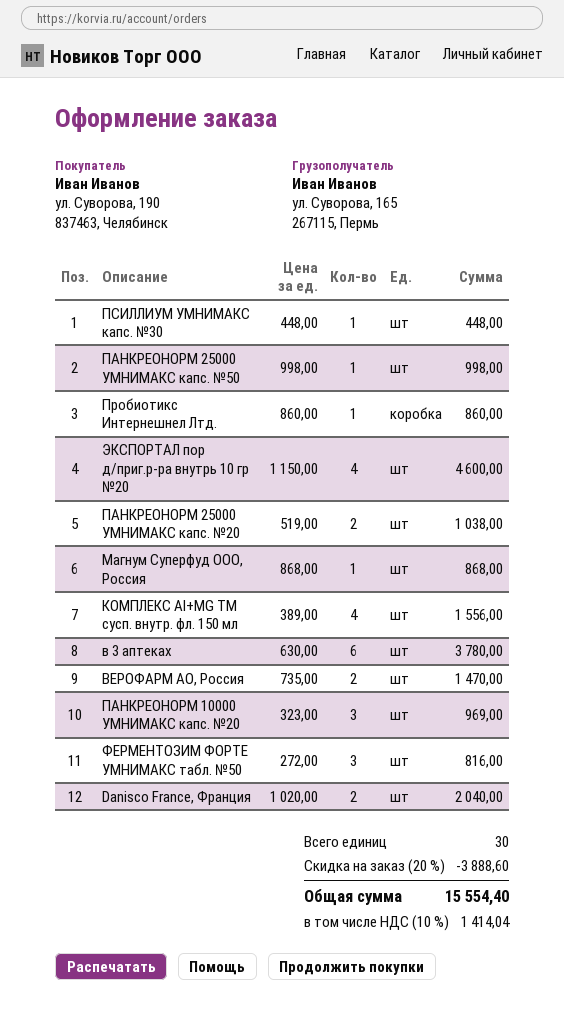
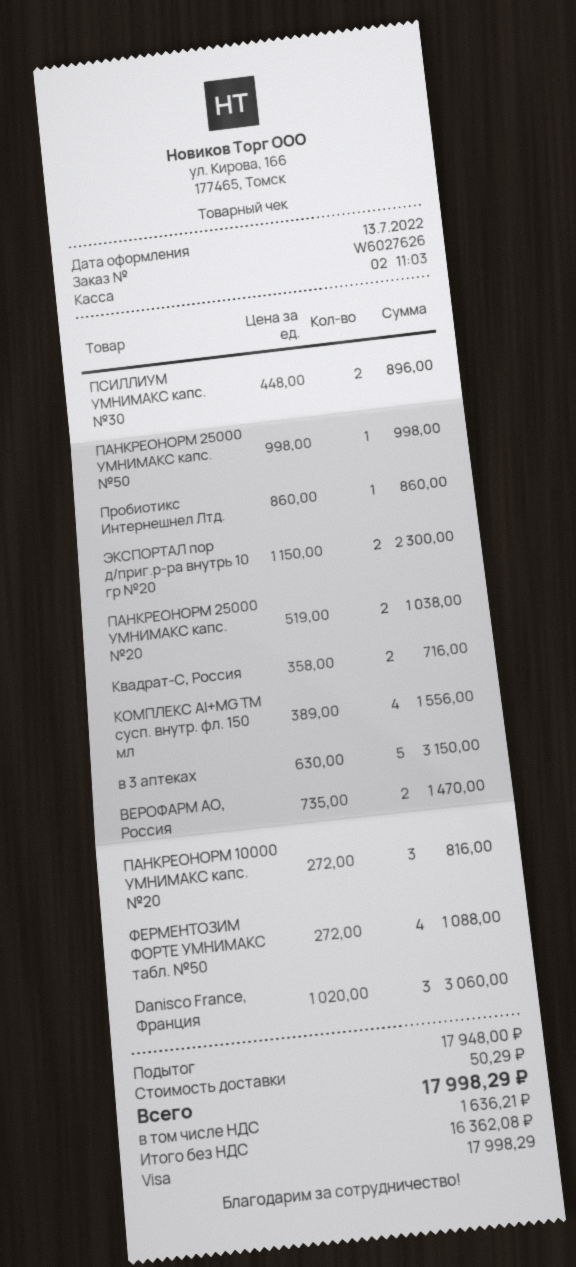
ПСИЛЛИУМ УМНИМАКС капс. №30: 1 x 448.00 = 448.00 -> 2 x 448.00 = 896.00
ЭКСПОРТАЛ пор д/приг.р-ра внутрь 10 гр №20: 4 x 1150.00 = 4600.00 -> 2 x 1150.00 = 2300.00
Магнум Суперфуд ООО, Россия: 1 x 868.00 = 868.00 -> none
в 3 аптеках: 6 x 630.00 = 3780.00 -> 5 x 630.00 = 3150.00
ПАНКРЕОНОРМ 10000 УМНИМАКС капс. №20: 3 x 323.00 = 969.00 -> 3 x 272.00 = 816.00
ФЕРМЕНТОЗИМ ФОРТЕ УМНИМАКС табл. №50: 3 x 272.00 = 816.00 -> 4 x 272.00 = 1088.00
Danisco France, Франция: 2 x 1020.00 = 2040.00 -> 3 x 1020.00 = 3060.00
Квадрат-С, Россия: none -> 2 x 358.00 = 716.00
discount: 20% = 3888.60 -> none
shipping: none -> 50.29
tax: 1414.04 -> 1636.21
total: 15554.40 -> 17998.29

